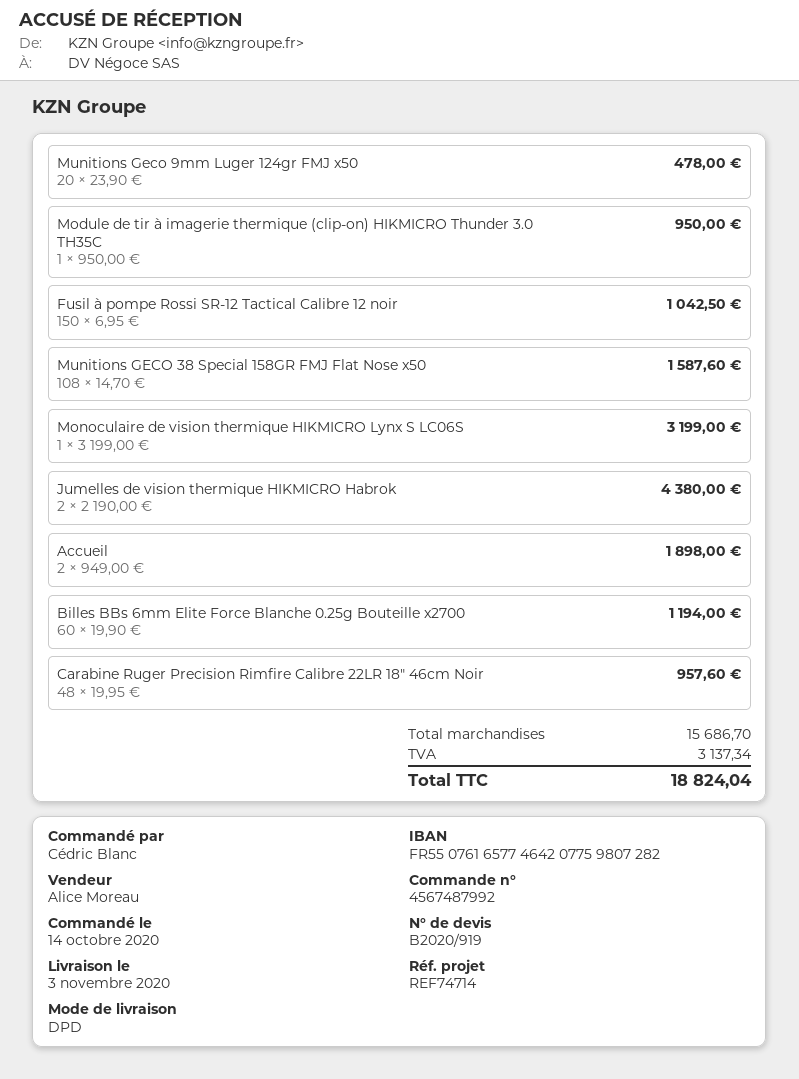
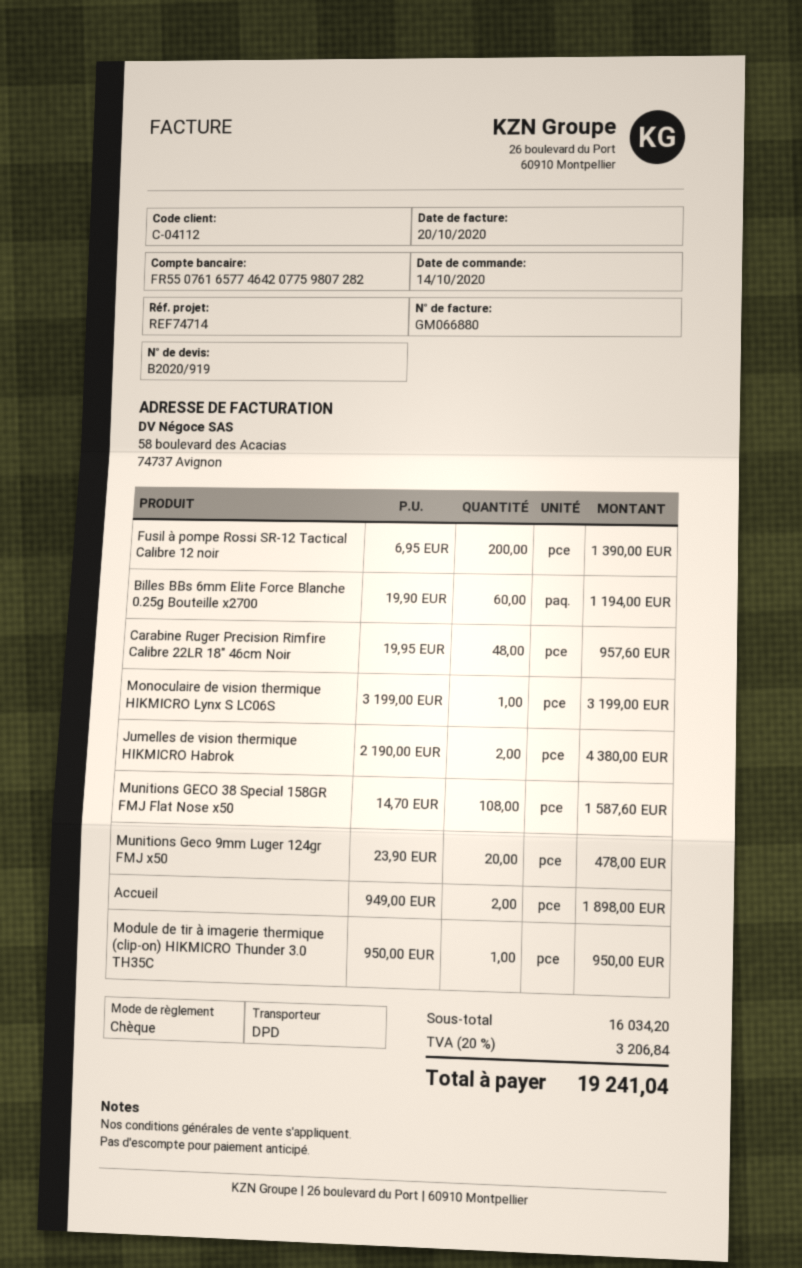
Fusil à pompe Rossi SR-12 Tactical Calibre 12 noir: 150 x 6.95 = 1042.50 -> 200 x 6.95 = 1390.00
subtotal: 15686.70 -> 16034.20
tax: 3137.34 -> 3206.84
total: 18824.04 -> 19241.04

